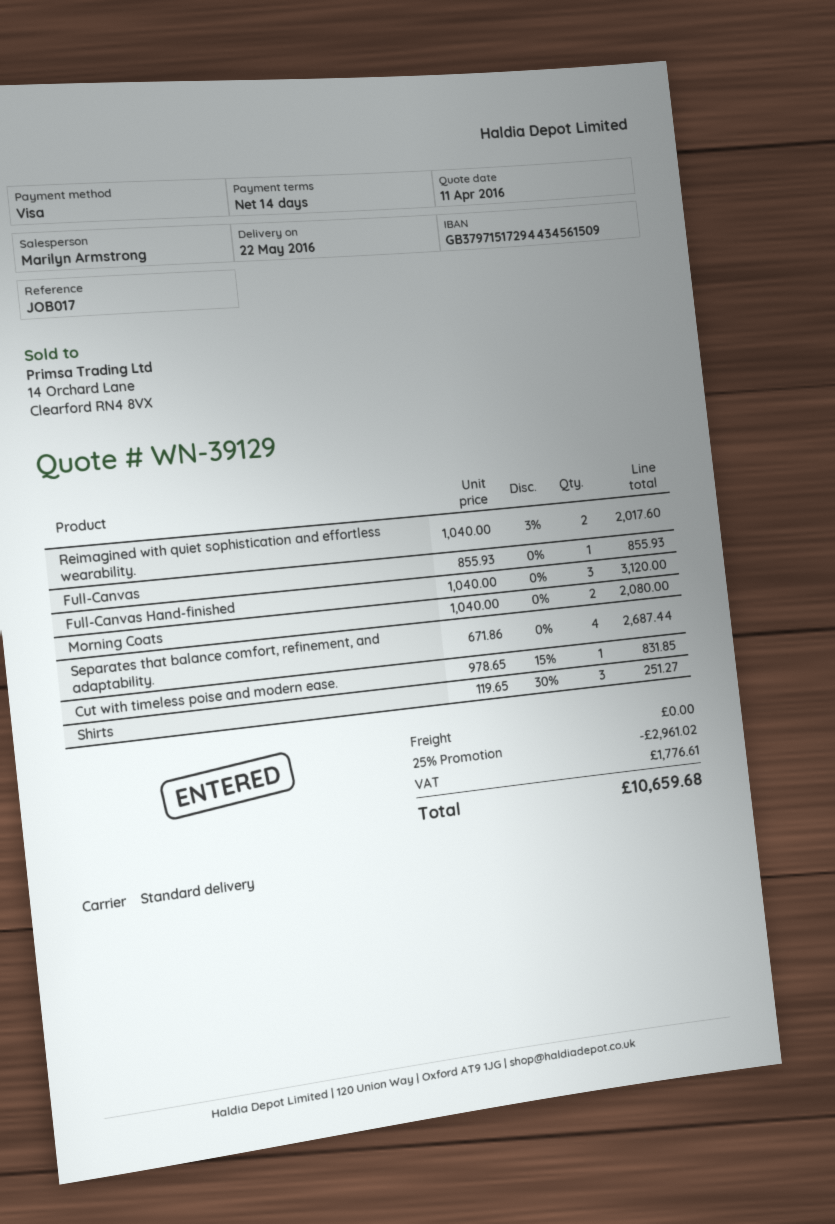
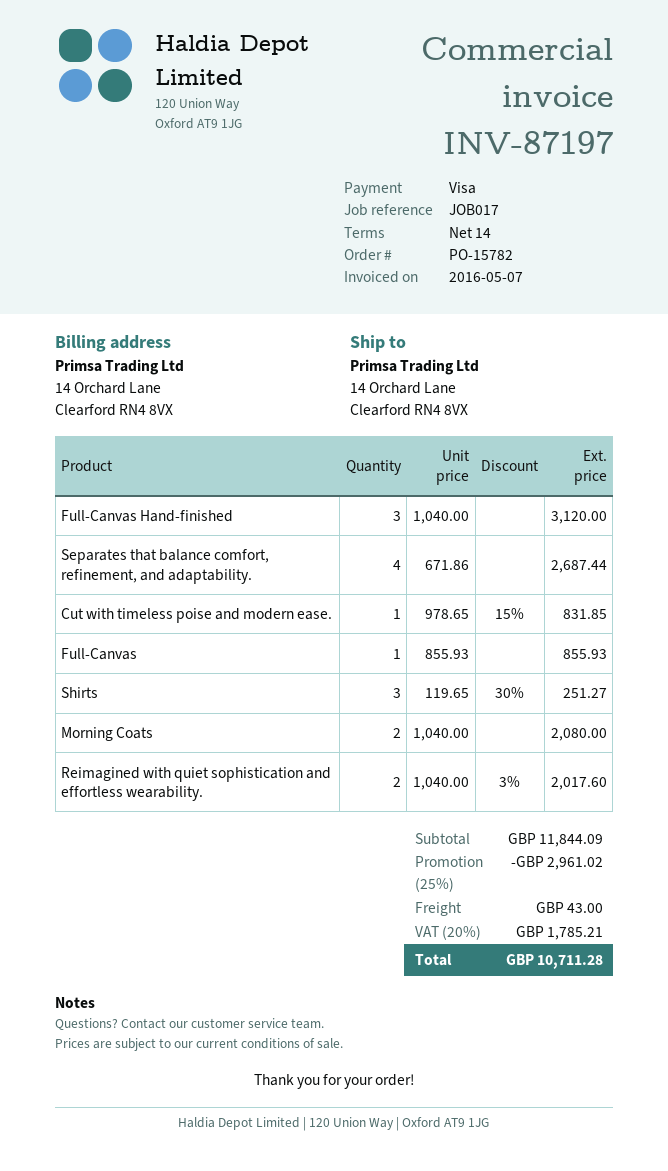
shipping: 0.00 -> 43.00
tax: 1776.61 -> 1785.21
total: 10659.68 -> 10711.28

